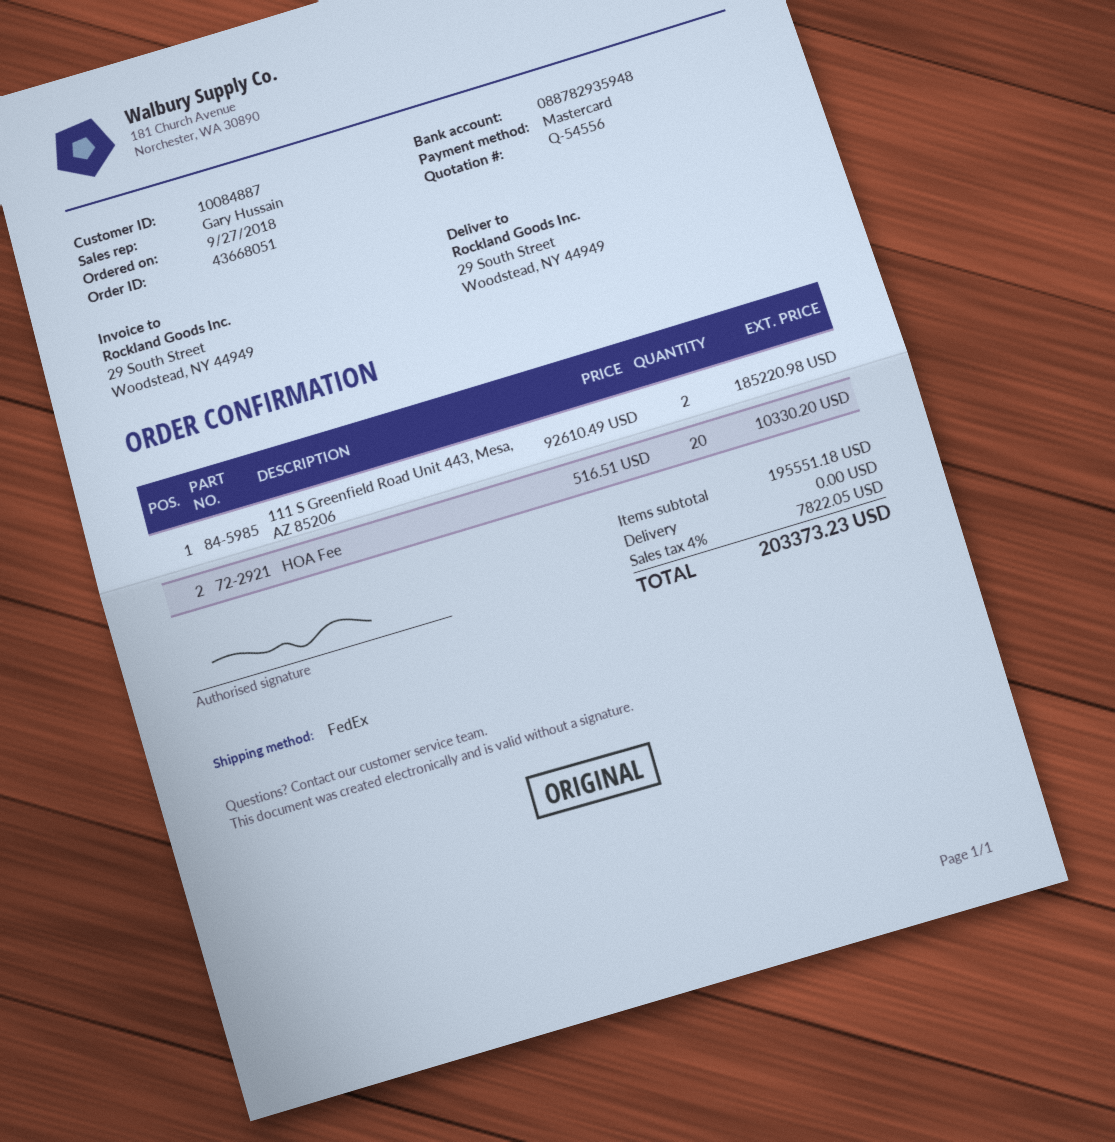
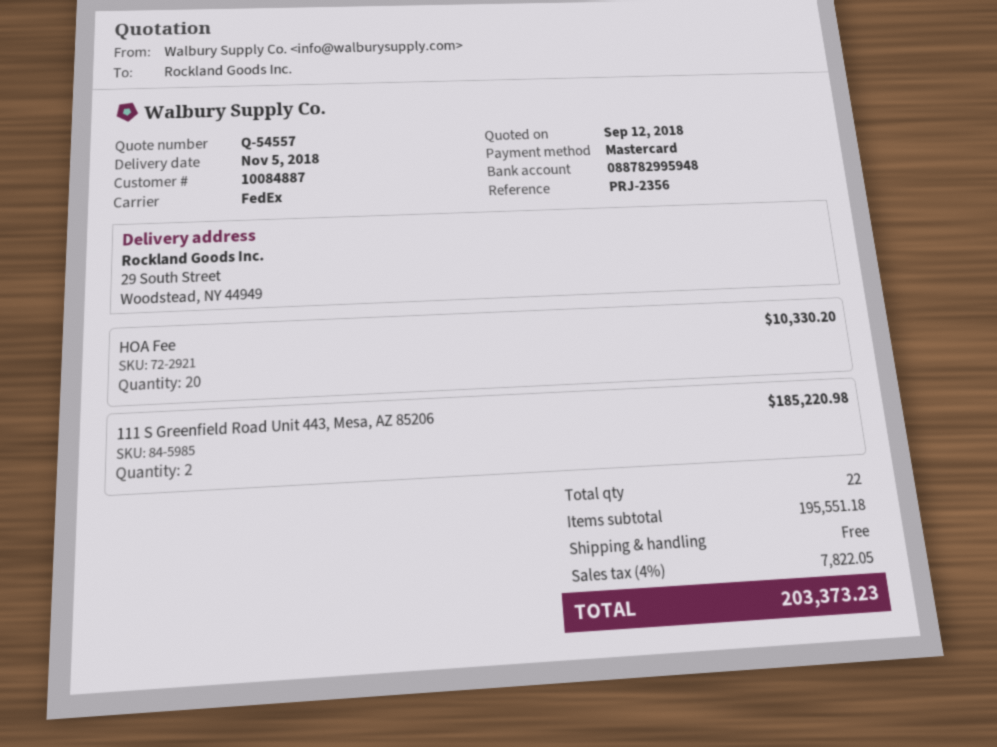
quote number: Q-54556 -> Q-54557
bank account: 088782935948 -> 088782995948

